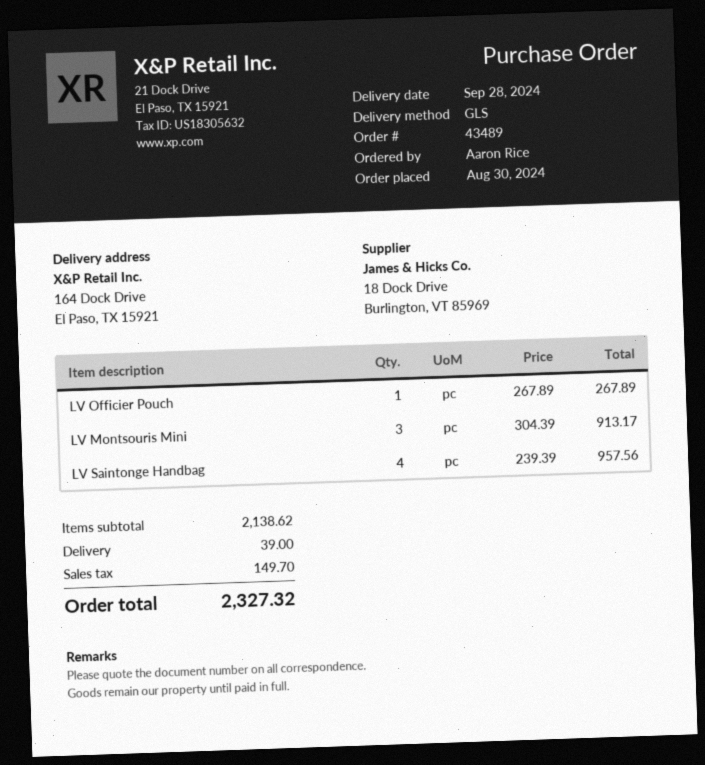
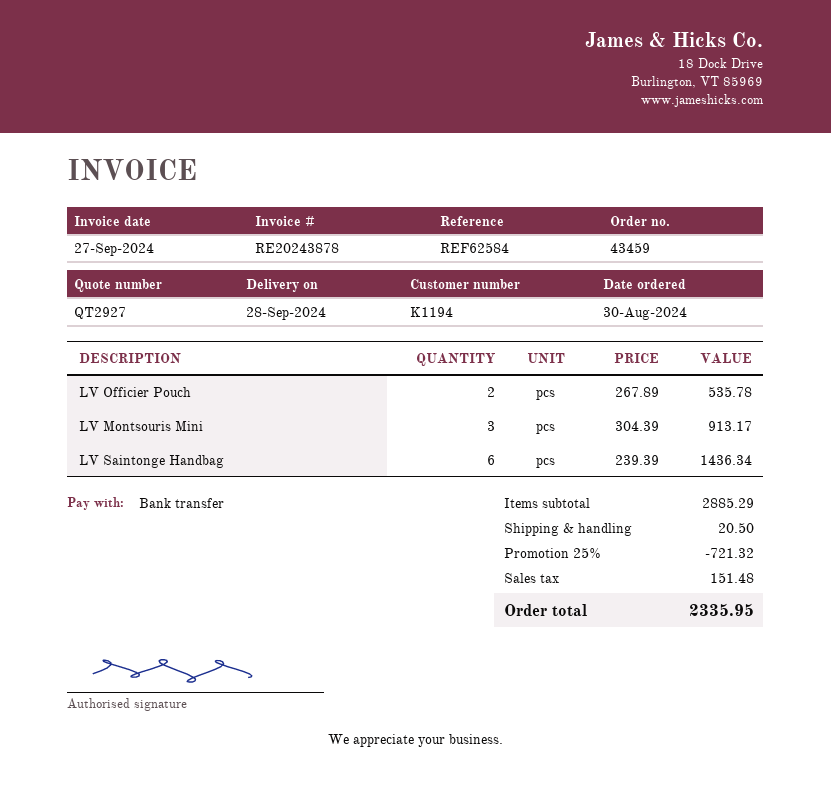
order number: 43489 -> 43459
LV Officier Pouch: 1 x 267.89 = 267.89 -> 2 x 267.89 = 535.78
LV Saintonge Handbag: 4 x 239.39 = 957.56 -> 6 x 239.39 = 1436.34
subtotal: 2138.62 -> 2885.29
discount: none -> 25% = 721.32
shipping: 39.00 -> 20.50
tax: 149.70 -> 151.48
total: 2327.32 -> 2335.95

